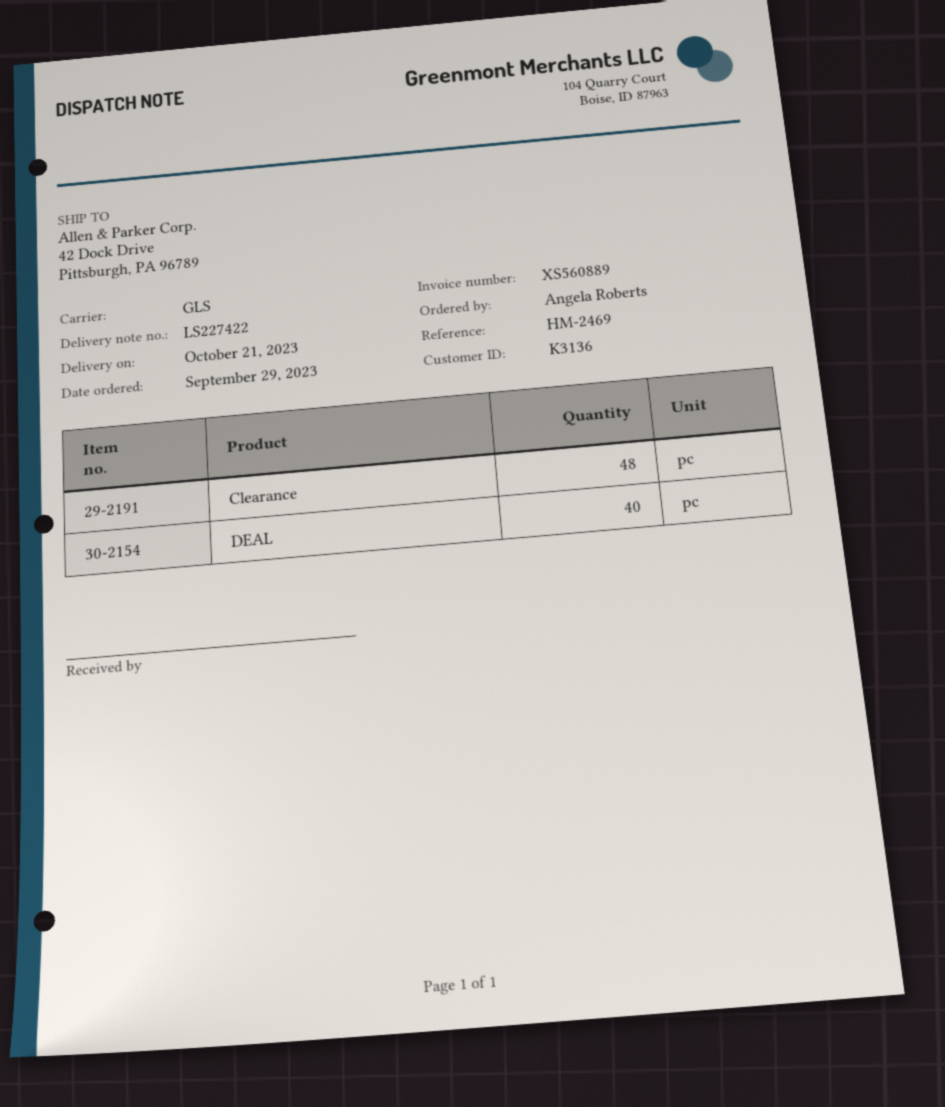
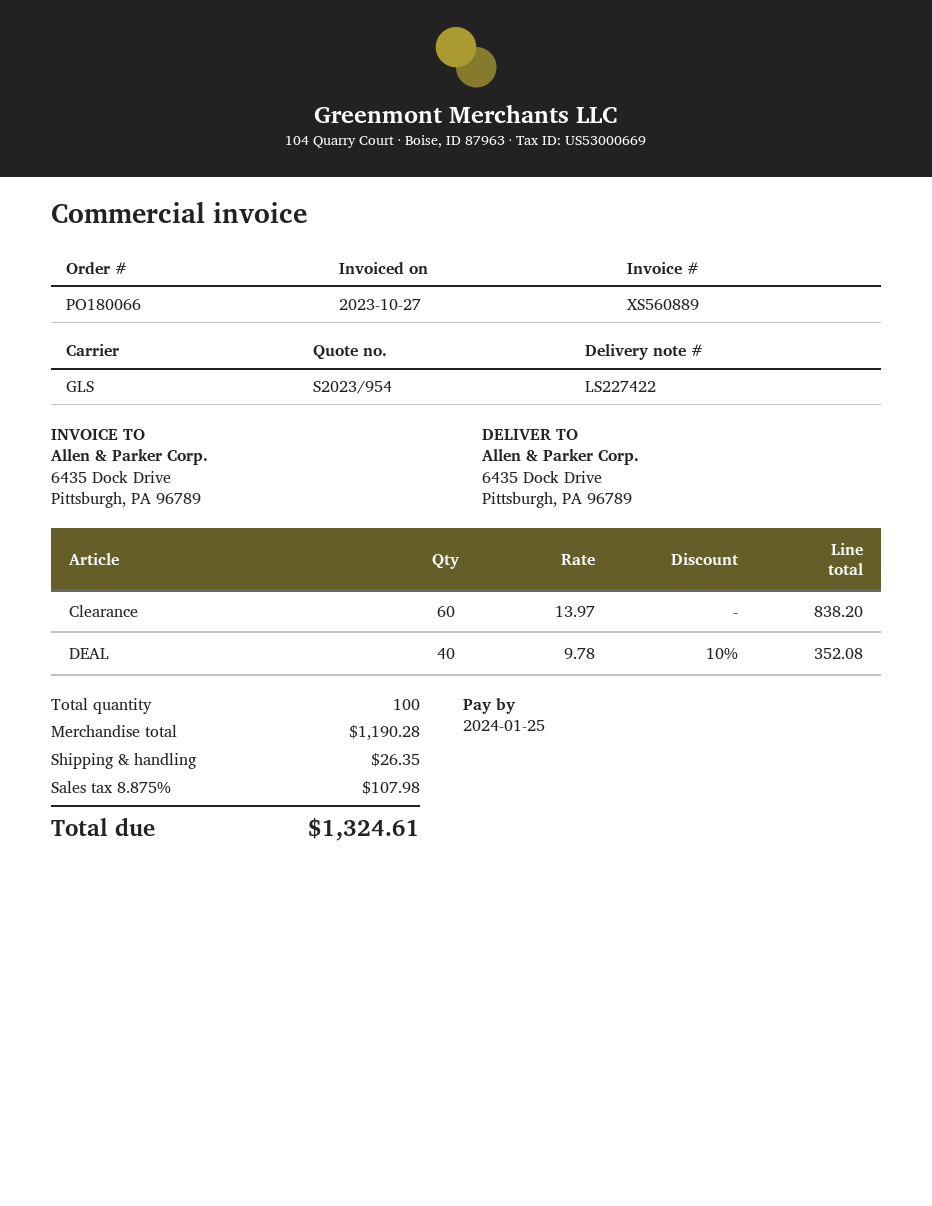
ship to: 42 Dock Drive, Pittsburgh, PA 96789 -> 6435 Dock Drive, Pittsburgh, PA 96789
Clearance: 48 -> 60

